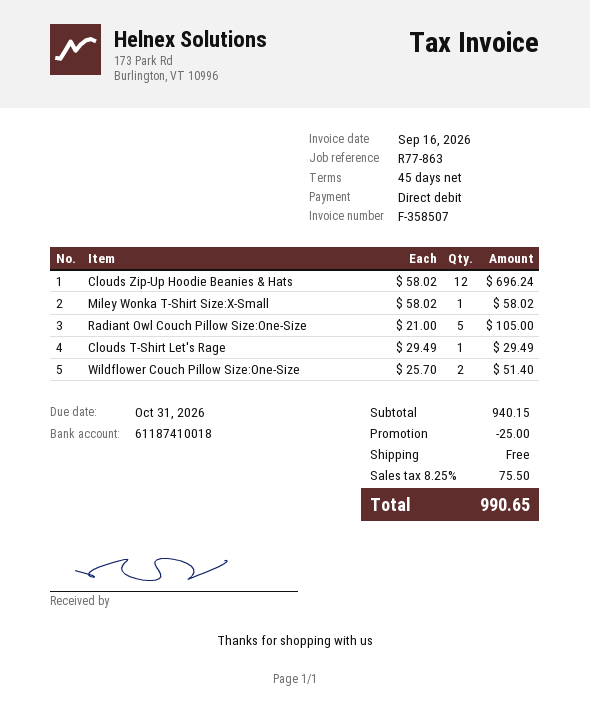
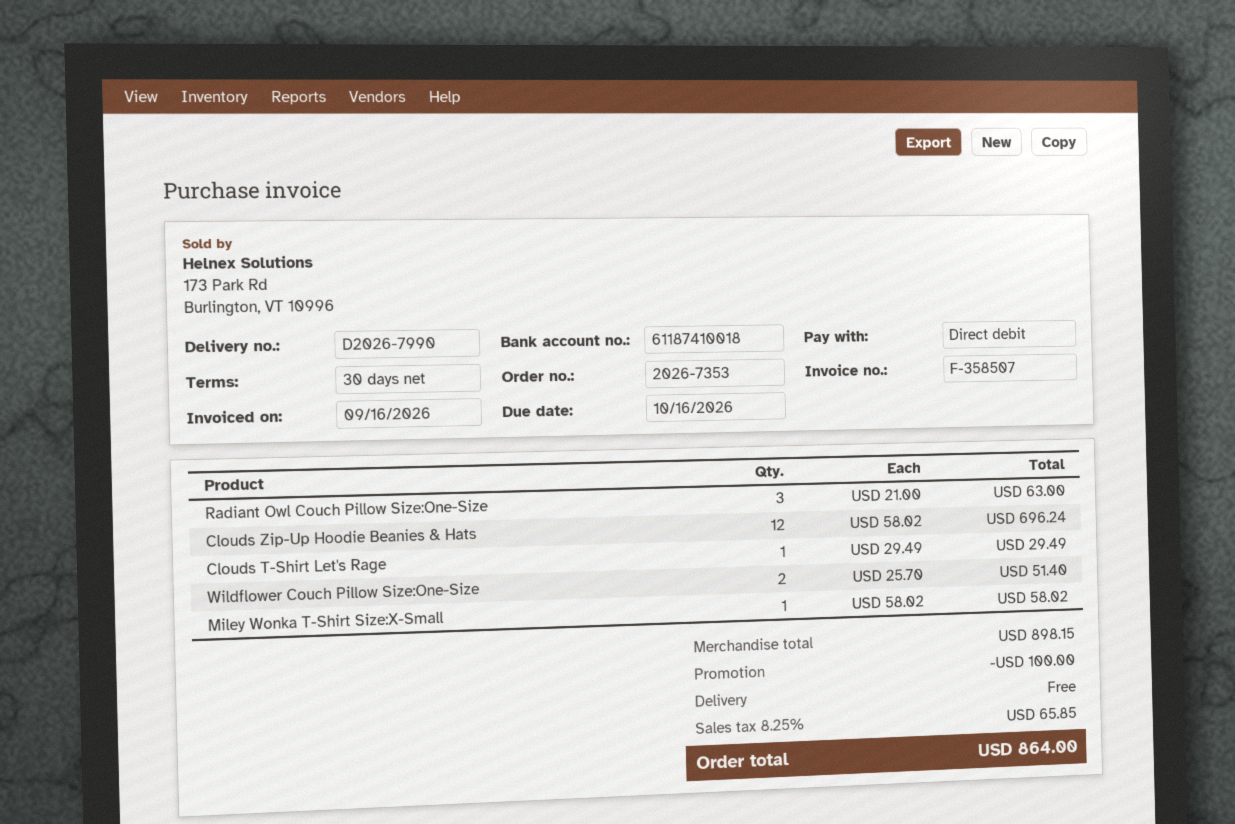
payment terms: 45 days -> 30 days
due date: 2026-10-31 -> 2026-10-16
Radiant Owl Couch Pillow Size:One-Size: 5 x 21.00 = 105.00 -> 3 x 21.00 = 63.00
subtotal: 940.15 -> 898.15
discount: 25.00 -> 100.00
tax: 8.25% = 75.50 -> 8.25% = 65.85
total: 990.65 -> 864.00

